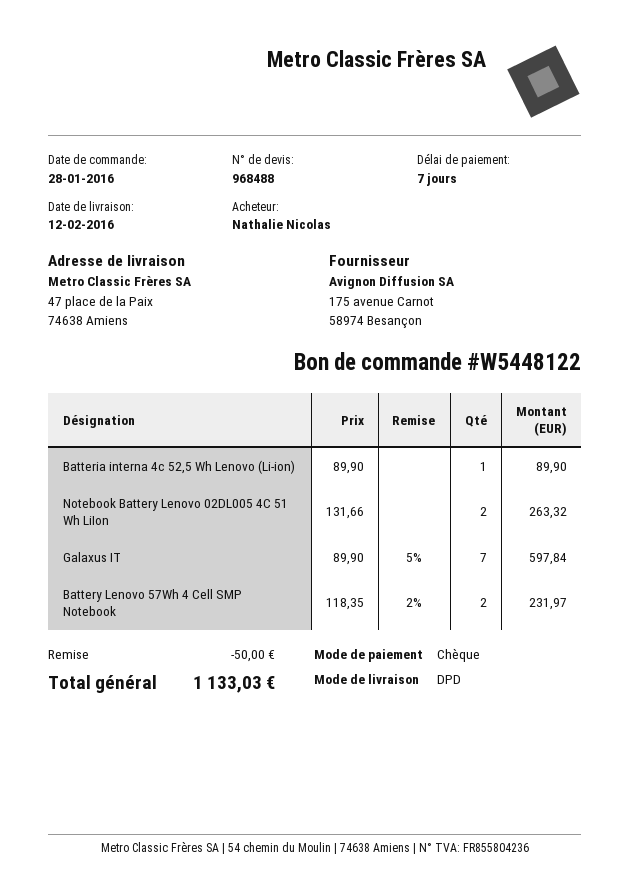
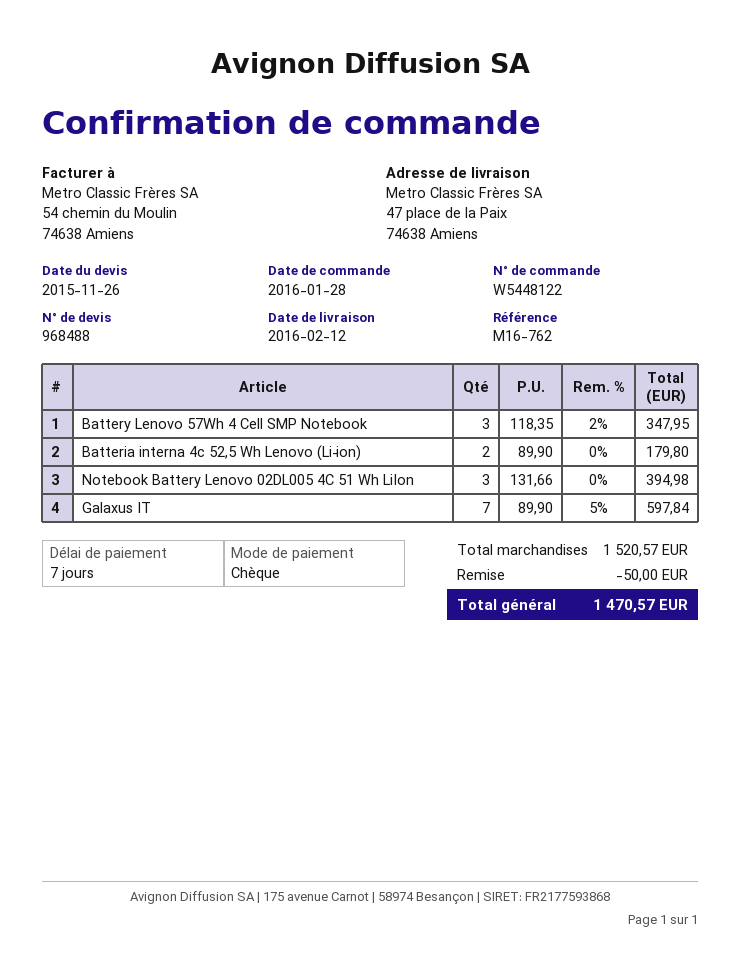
Batteria interna 4c 52,5 Wh Lenovo (Li‑ion): 1 x 89.90 = 89.90 -> 2 x 89.90 = 179.80
Notebook Battery Lenovo 02DL005 4C 51 Wh LiIon: 2 x 131.66 = 263.32 -> 3 x 131.66 = 394.98
Battery Lenovo 57Wh 4 Cell SMP Notebook: 2 x 118.35 - 2% = 231.97 -> 3 x 118.35 - 2% = 347.95
total: 1133.03 -> 1470.57

